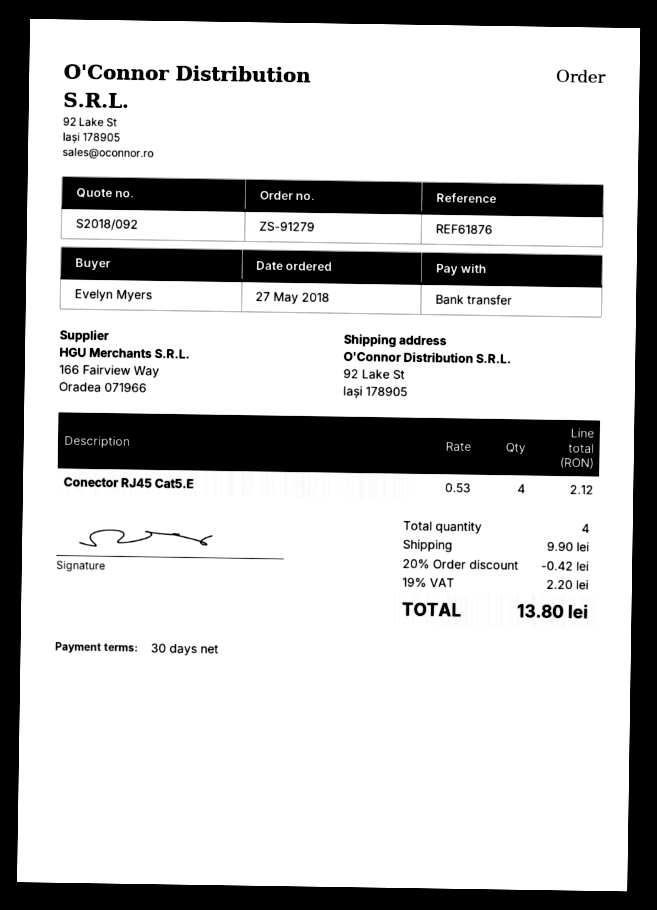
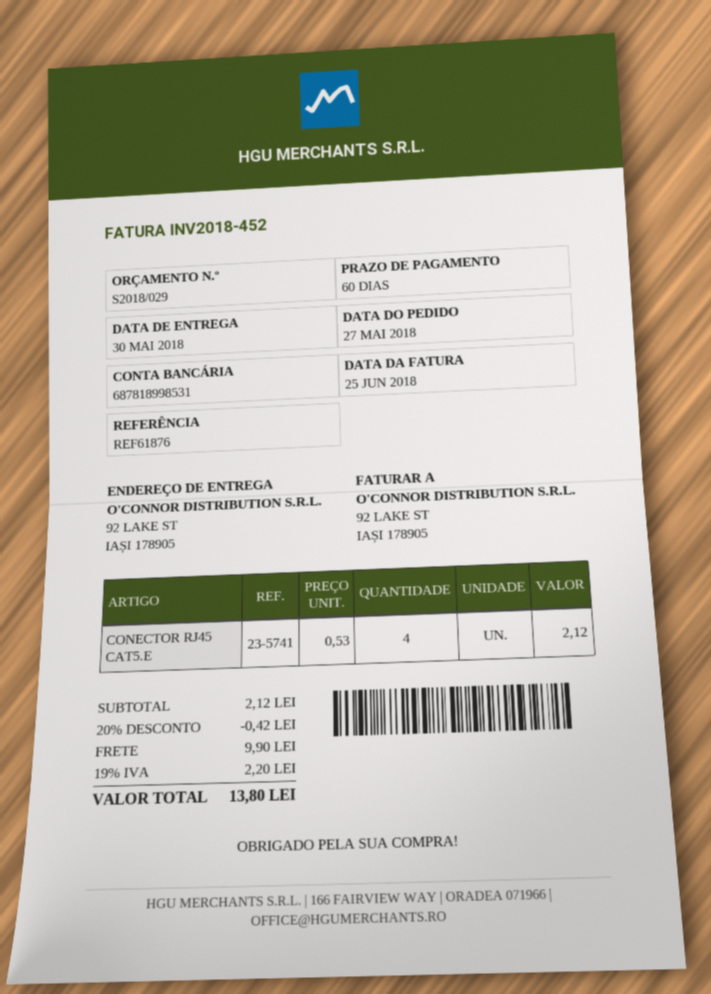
quote number: S2018/092 -> S2018/029
payment terms: 30 days -> 60 days

